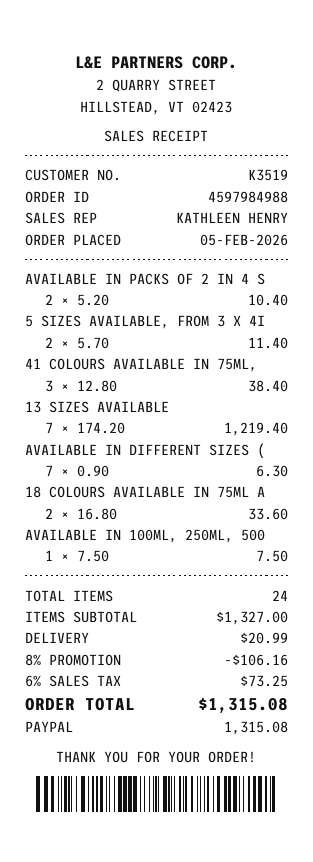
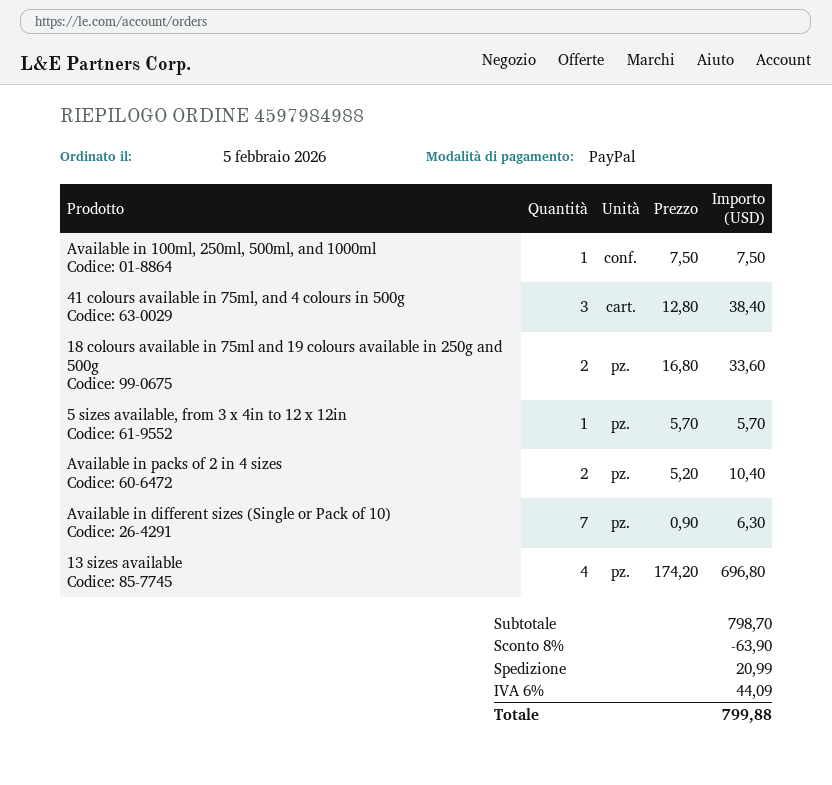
5 SIZES AVAILABLE, FROM 3 X 4I: 2 x 5.70 = 11.40 -> 1 x 5.70 = 5.70
13 SIZES AVAILABLE: 7 x 174.20 = 1219.40 -> 4 x 174.20 = 696.80
subtotal: 1327.00 -> 798.70
discount: 8% = 106.16 -> 8% = 63.90
tax: 6% = 73.25 -> 6% = 44.09
total: 1315.08 -> 799.88

